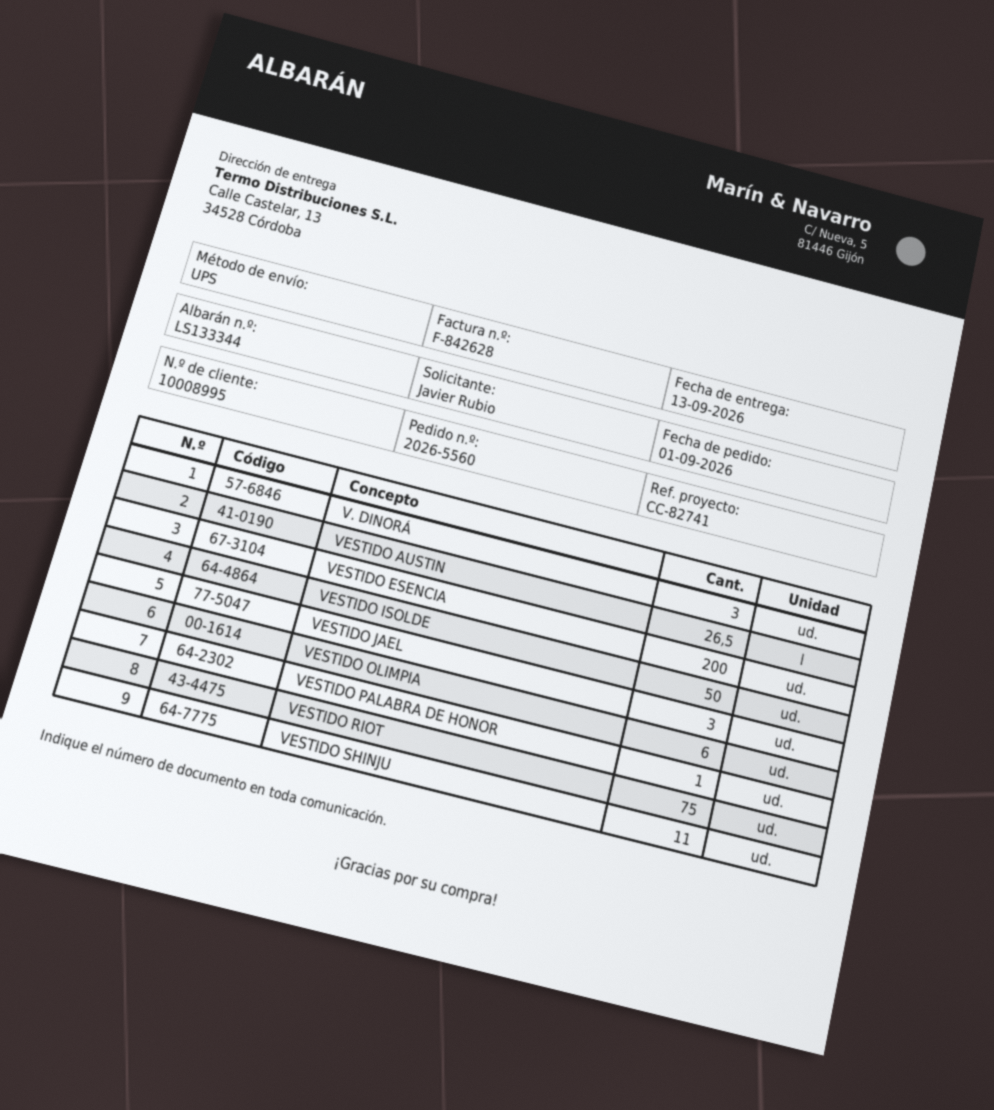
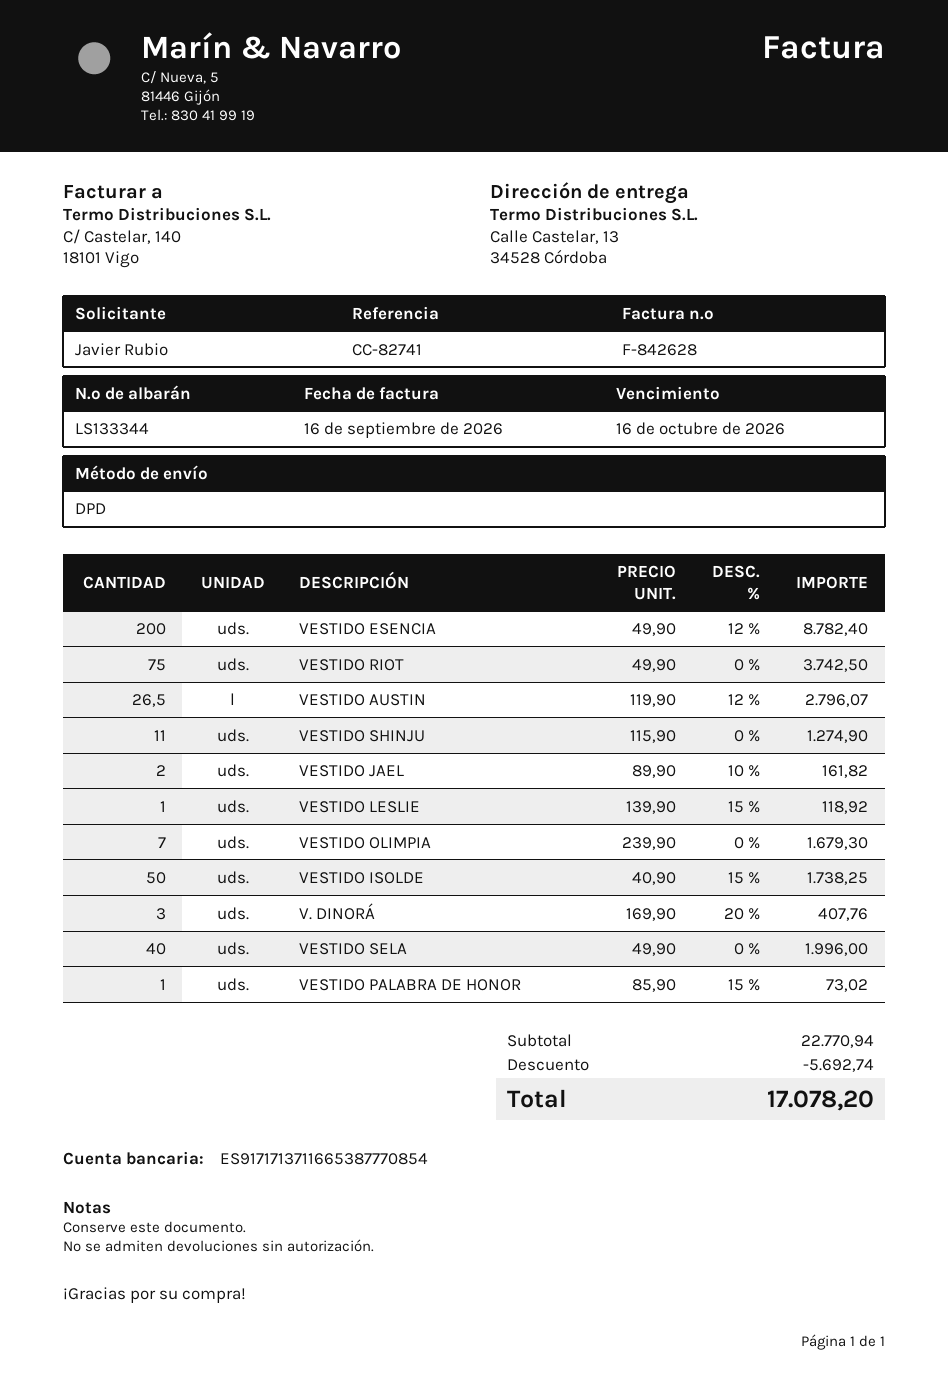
shipping method: UPS -> DPD
VESTIDO JAEL: 3 -> 2
VESTIDO OLIMPIA: 6 -> 7
VESTIDO LESLIE: none -> 1
VESTIDO SELA: none -> 40

